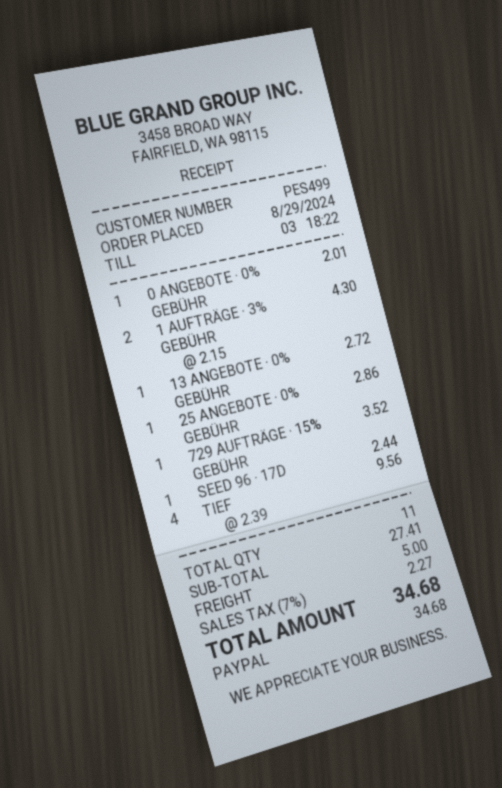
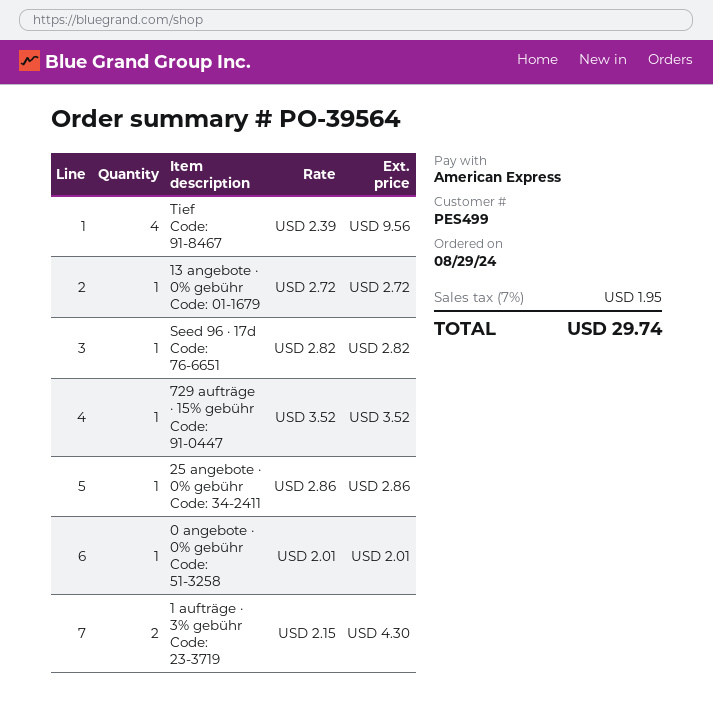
payment method: PayPal -> American Express
SEED 96 · 17D: 1 x 2.44 = 2.44 -> 1 x 2.82 = 2.82
shipping: 5.00 -> none
tax: 7% = 2.27 -> 7% = 1.95
total: 34.68 -> 29.74

